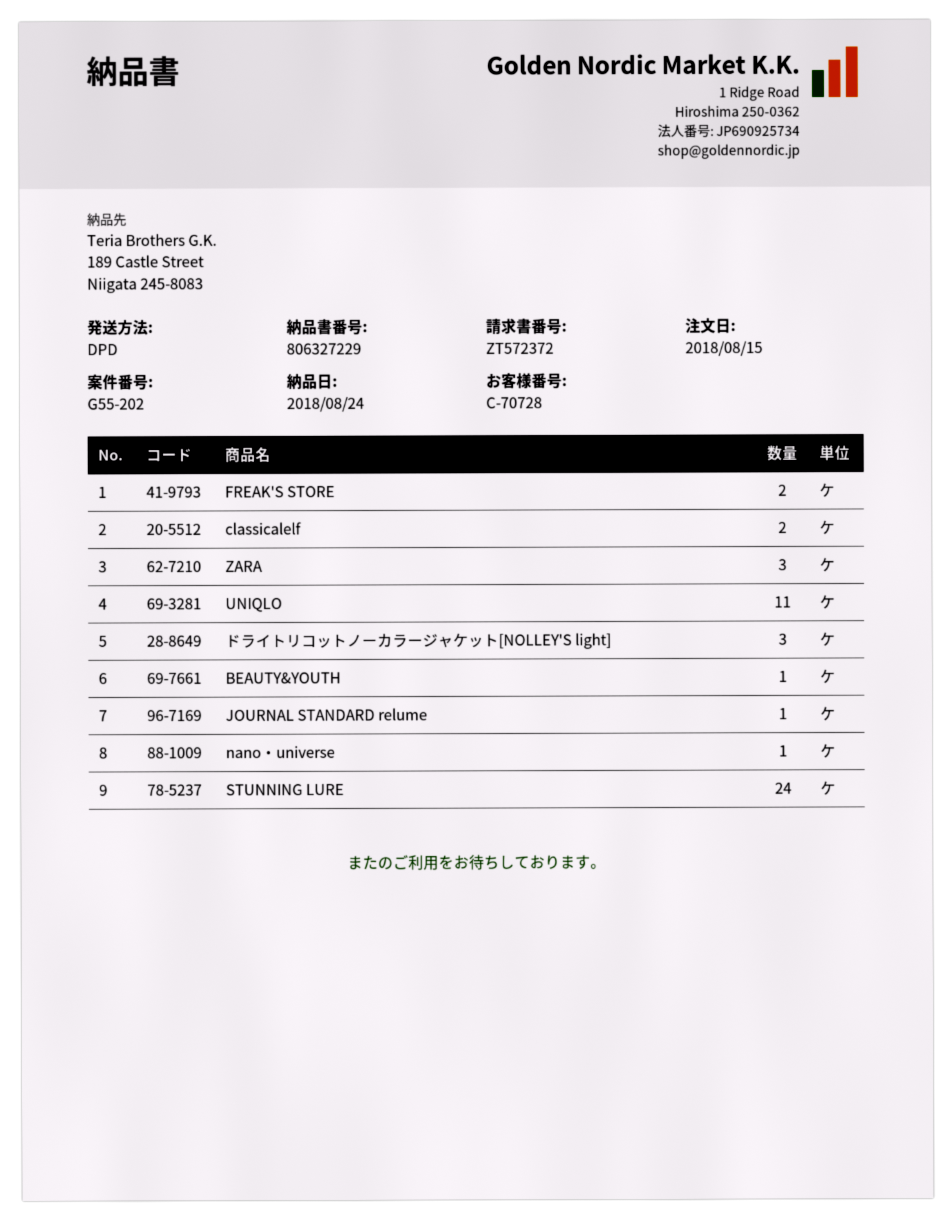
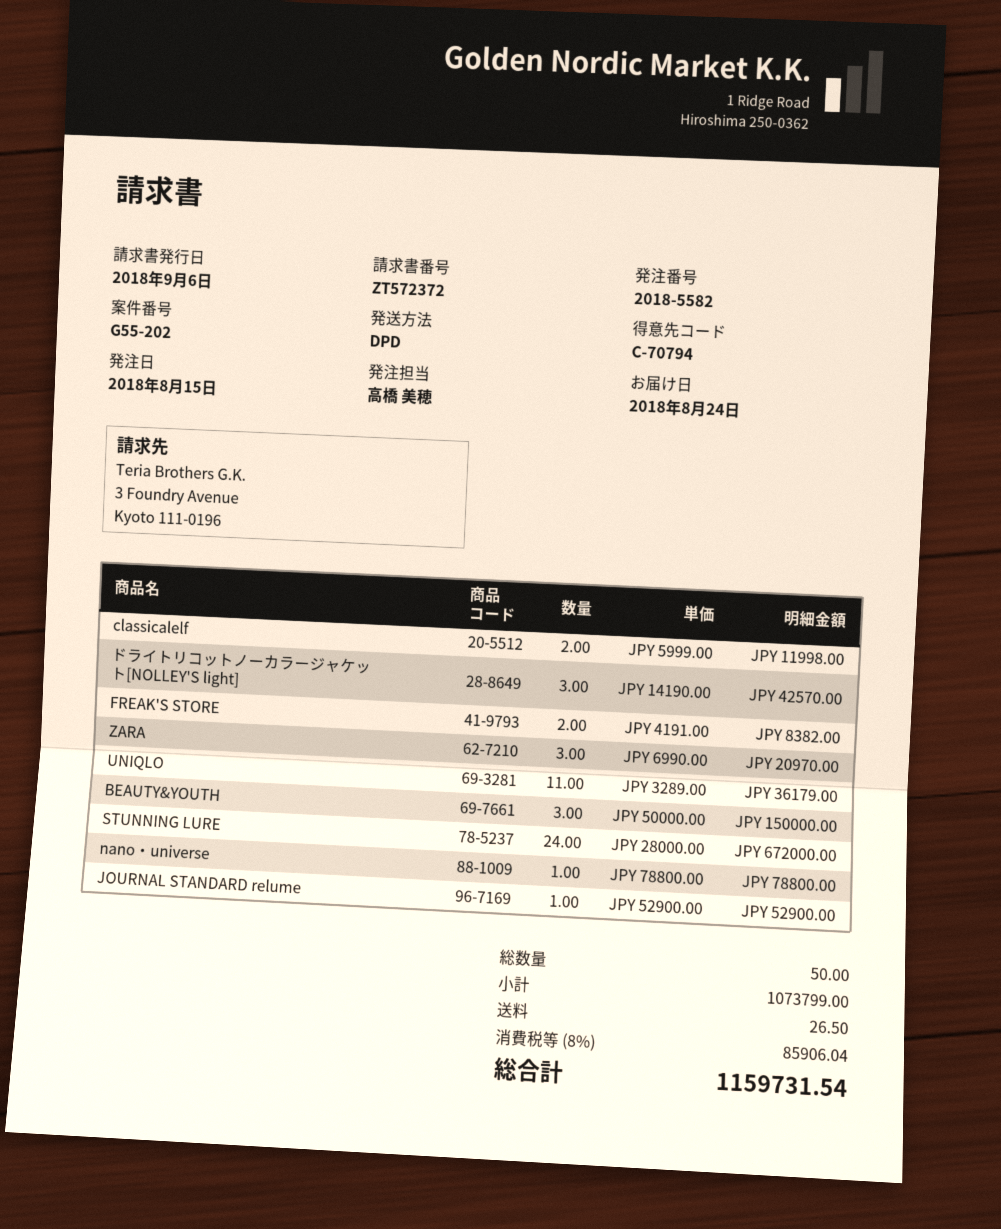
customer number: C-70728 -> C-70794
BEAUTY&YOUTH: 1 -> 3

